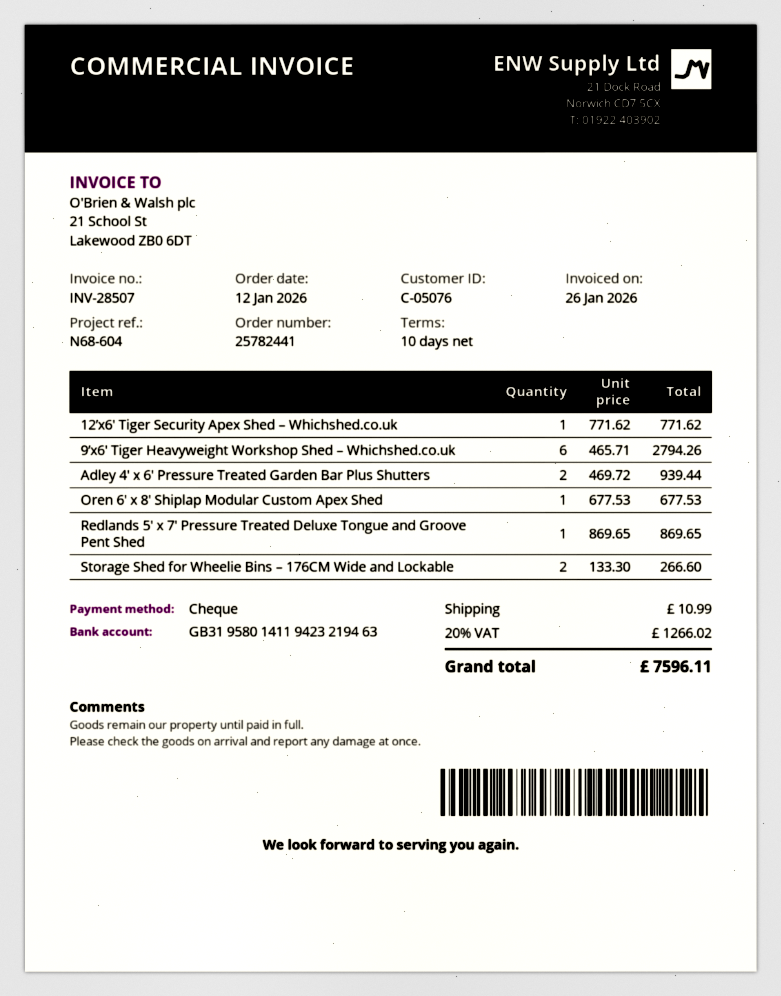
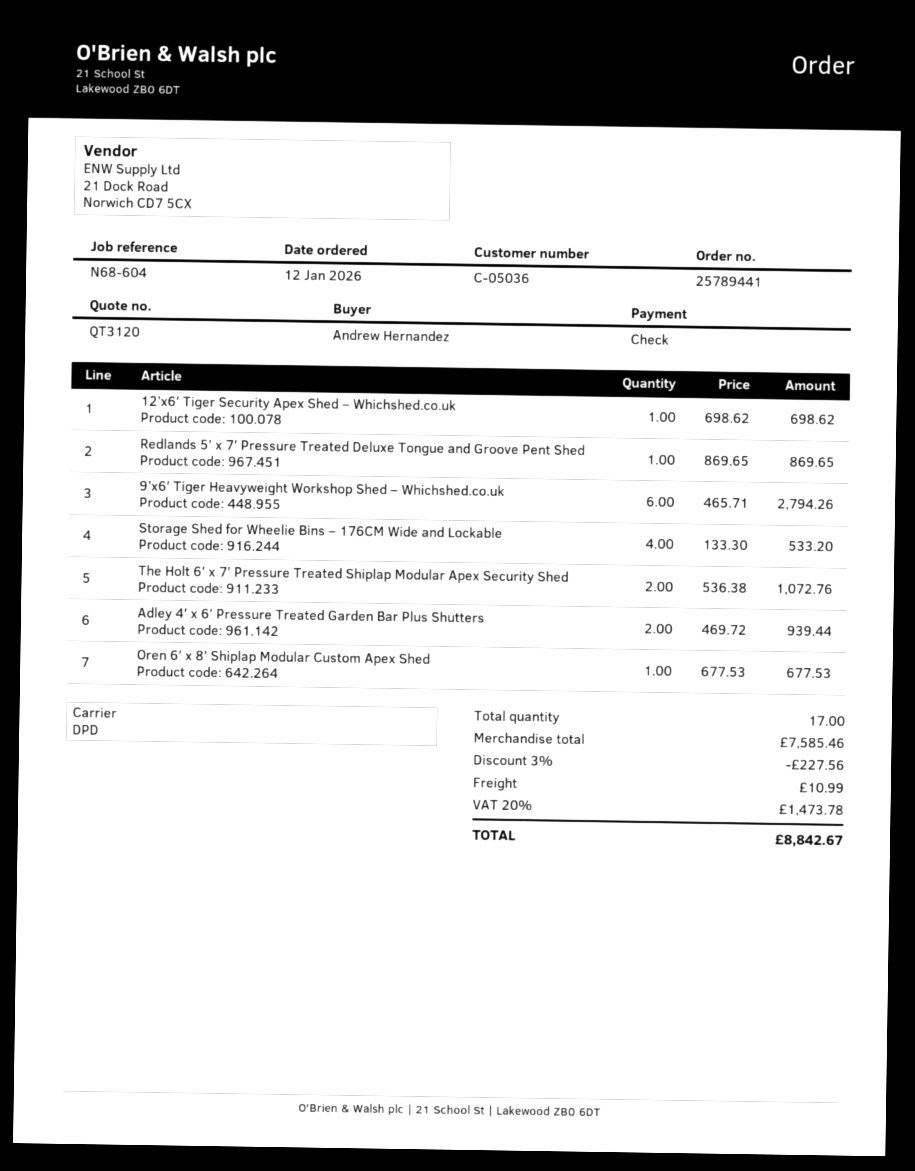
order number: 25782441 -> 25789441
customer number: C-05076 -> C-05036
12’x6′ Tiger Security Apex Shed – Whichshed.co.uk: 1 x 771.62 = 771.62 -> 1 x 698.62 = 698.62
Storage Shed for Wheelie Bins – 176CM Wide and Lockable: 2 x 133.30 = 266.60 -> 4 x 133.30 = 533.20
The Holt 6′ x 7′ Pressure Treated Shiplap Modular Apex Security Shed: none -> 2 x 536.38 = 1072.76
discount: none -> 3% = 227.56
tax: 20% = 1266.02 -> 20% = 1473.78
total: 7596.11 -> 8842.67

